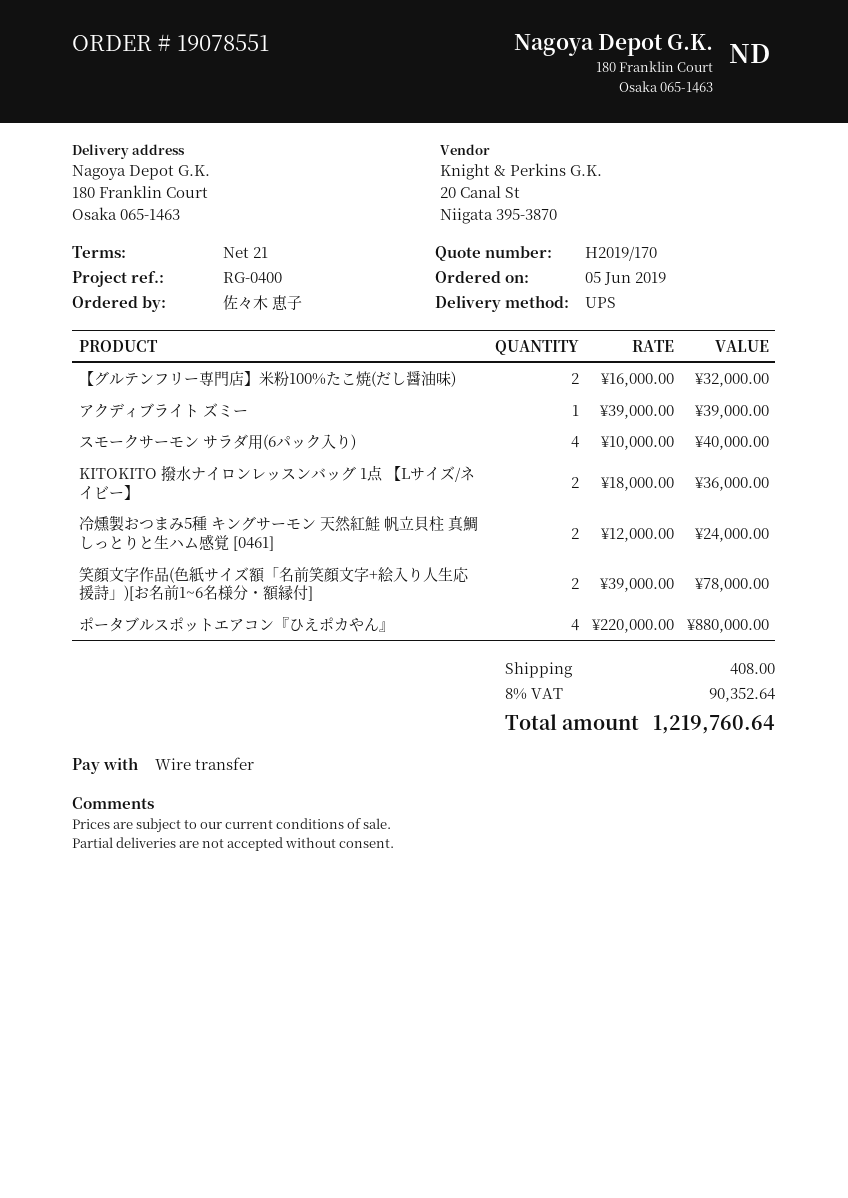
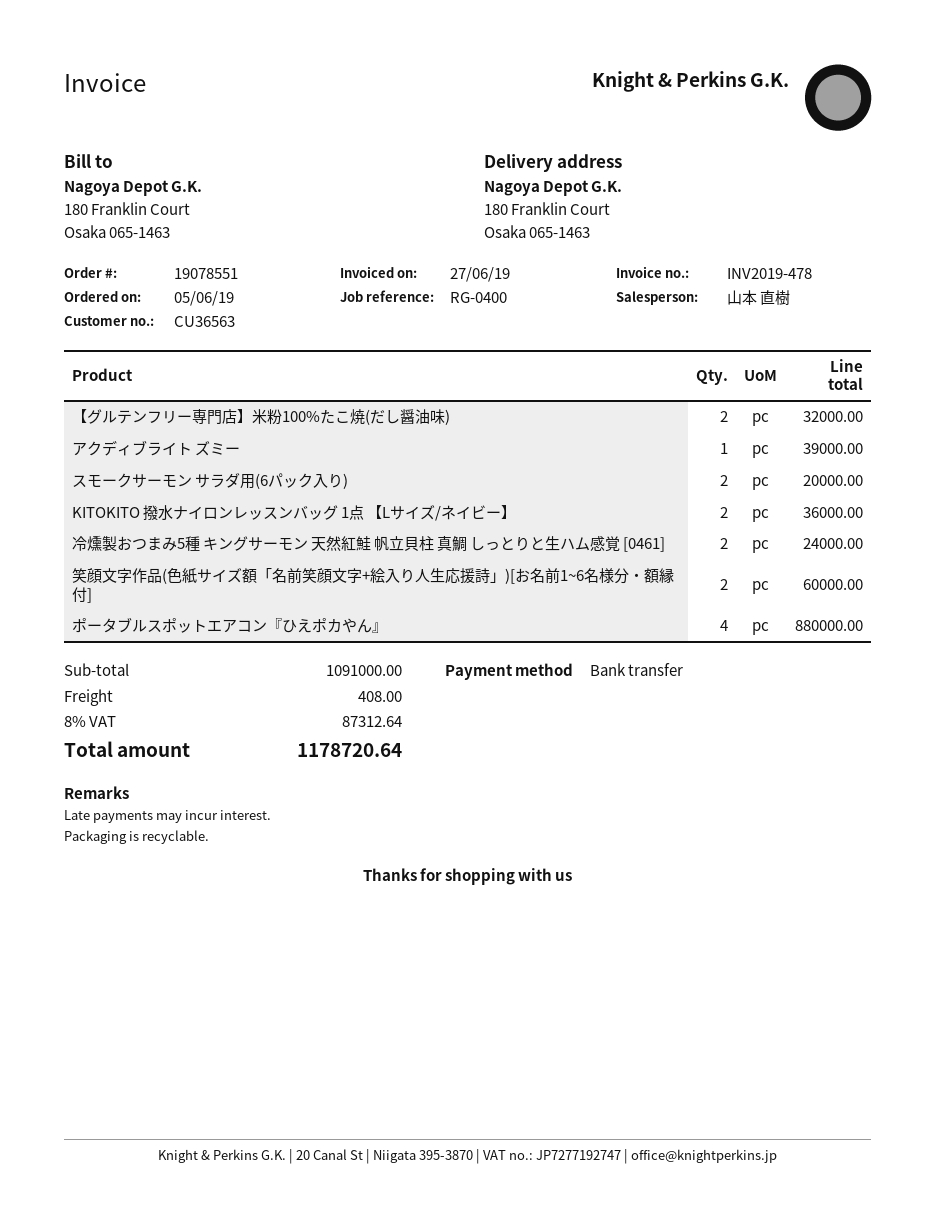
スモークサーモン サラダ用(6パック入り): 4 for 40000.00 -> 2 for 20000.00
笑顔文字作品(色紙サイズ額「名前笑顔文字+絵入り人生応援詩」)[お名前1~6名様分・額縁付]: 2 for 78000.00 -> 2 for 60000.00
tax: 8% = 90352.64 -> 8% = 87312.64
total: 1219760.64 -> 1178720.64

